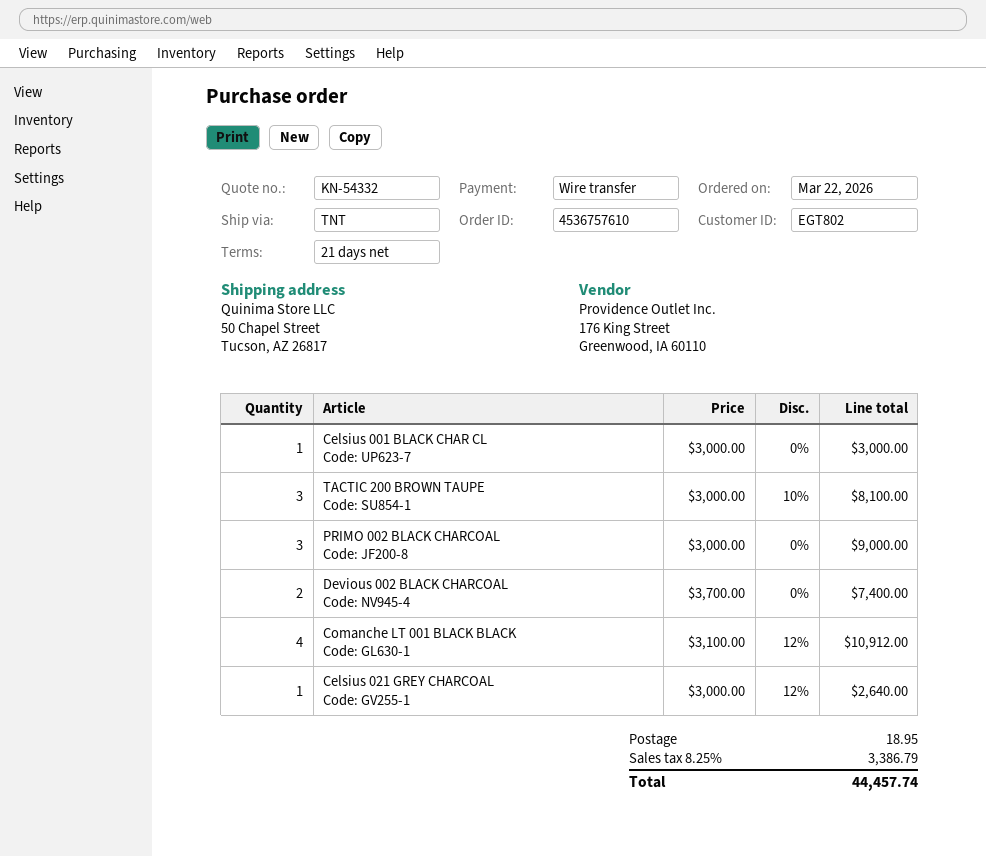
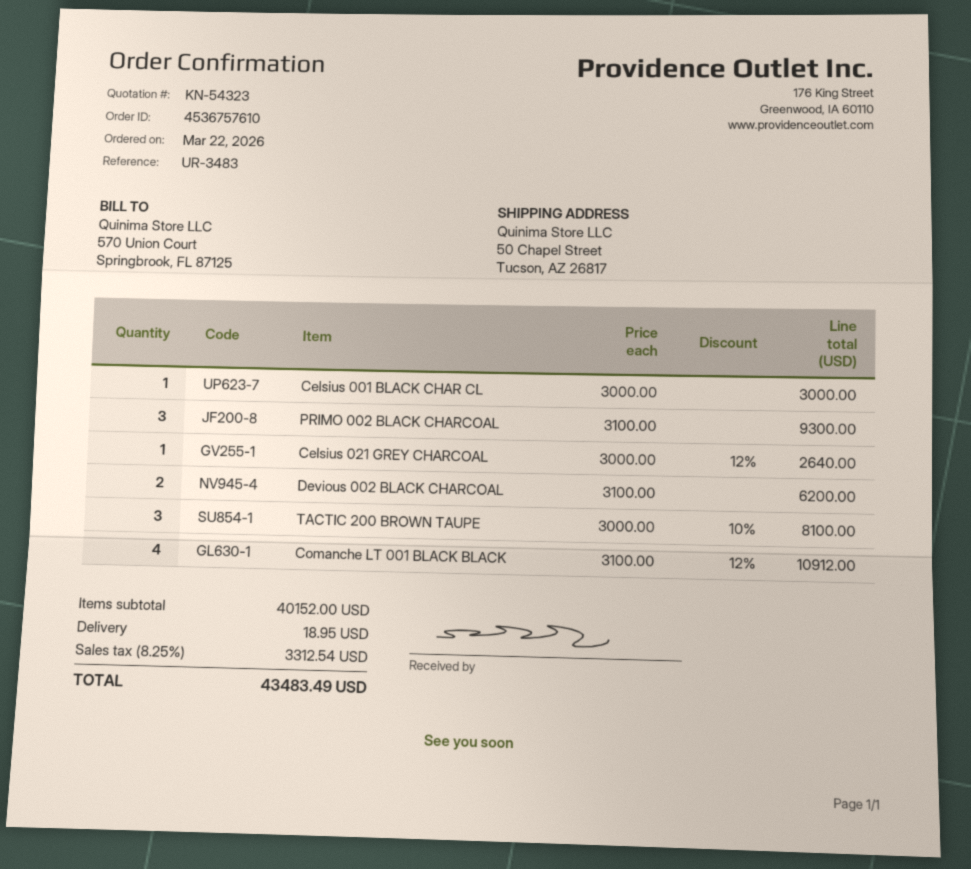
quote number: KN-54332 -> KN-54323
PRIMO 002 BLACK CHARCOAL: 3 x 3000.00 = 9000.00 -> 3 x 3100.00 = 9300.00
Devious 002 BLACK CHARCOAL: 2 x 3700.00 = 7400.00 -> 2 x 3100.00 = 6200.00
tax: 8.25% = 3386.79 -> 8.25% = 3312.54
total: 44457.74 -> 43483.49

